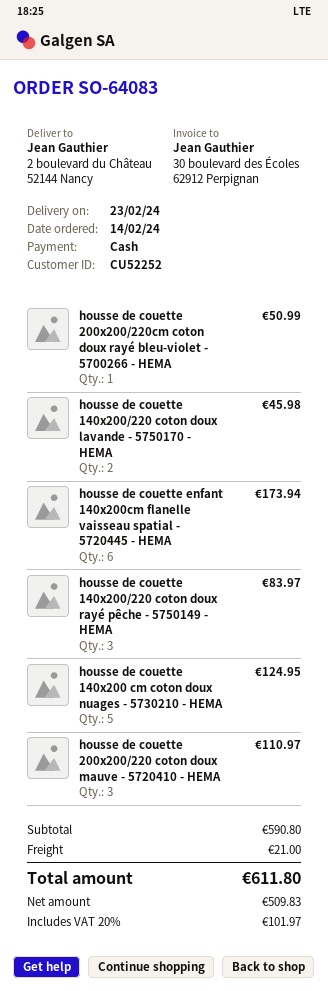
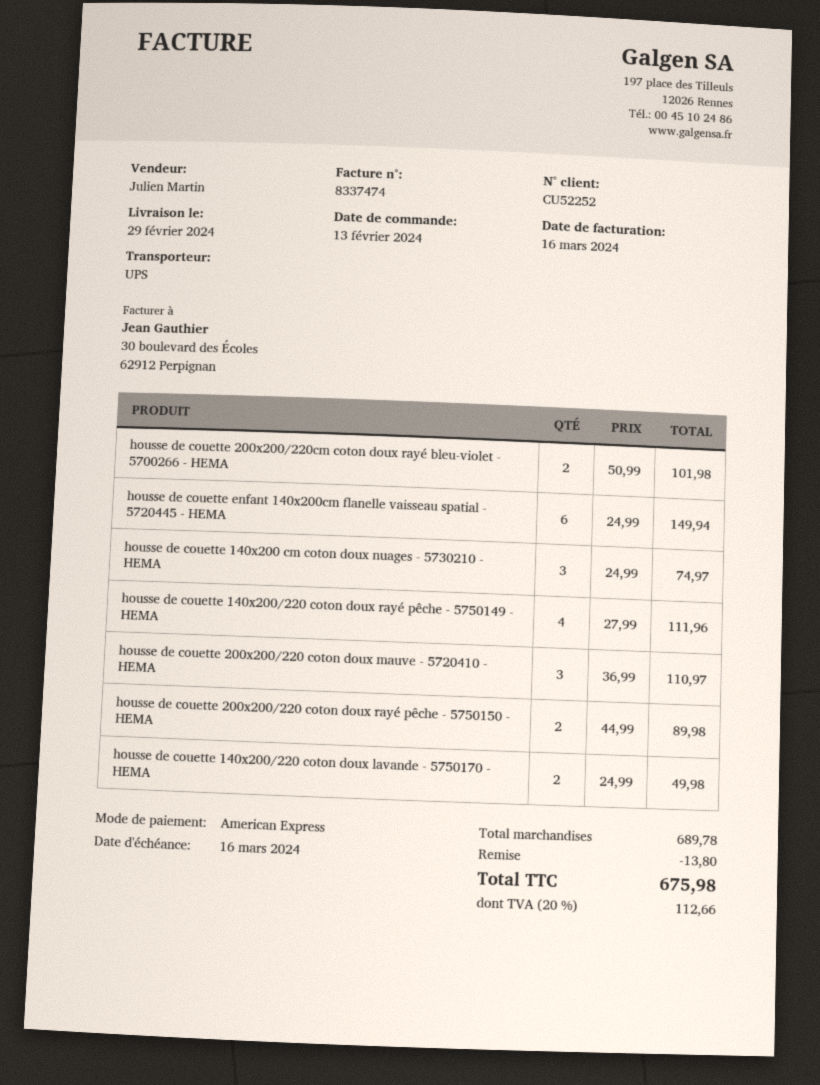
order date: 2024-02-14 -> 2024-02-13
delivery date: 2024-02-23 -> 2024-02-29
payment method: cash -> American Express
housse de couette 200x200/220cm coton doux rayé bleu-violet - 5700266 - HEMA: 1 for 50.99 -> 2 for 101.98
housse de couette 140x200/220 coton doux lavande - 5750170 - HEMA: 2 for 45.98 -> 2 for 49.98
housse de couette enfant 140x200cm flanelle vaisseau spatial - 5720445 - HEMA: 6 for 173.94 -> 6 for 149.94
housse de couette 140x200/220 coton doux rayé pêche - 5750149 - HEMA: 3 for 83.97 -> 4 for 111.96
housse de couette 140x200 cm coton doux nuages - 5730210 - HEMA: 5 for 124.95 -> 3 for 74.97
housse de couette 200x200/220 coton doux rayé pêche - 5750150 - HEMA: none -> 2 for 89.98
subtotal: 590.80 -> 689.78
discount: none -> 13.80
shipping: 21.00 -> none
tax: 20% = 101.97 -> 20% = 112.66
total: 611.80 -> 675.98

